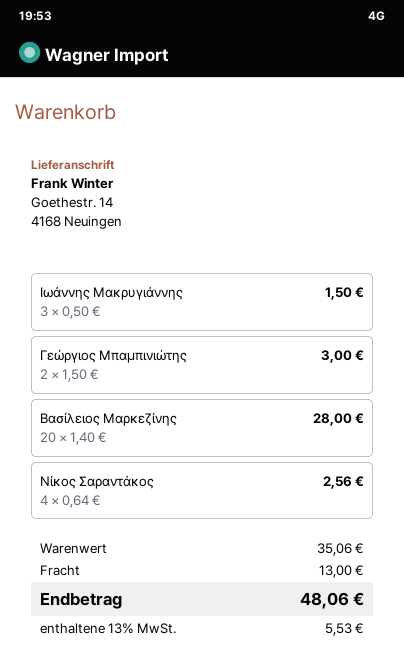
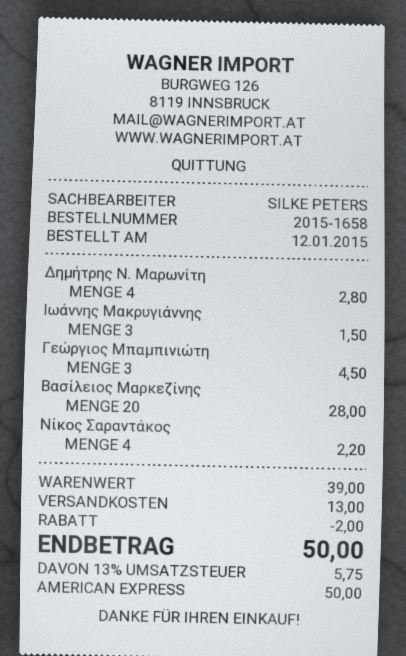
Γεώργιος Μπαμπινιώτης: 2 for 3.00 -> 3 for 4.50
Νίκος Σαραντάκος: 4 for 2.56 -> 4 for 2.20
Δημήτρης Ν. Μαρωνίτη: none -> 4 for 2.80
subtotal: 35.06 -> 39.00
discount: none -> 2.00
tax: 13% = 5.53 -> 13% = 5.75
total: 48.06 -> 50.00

